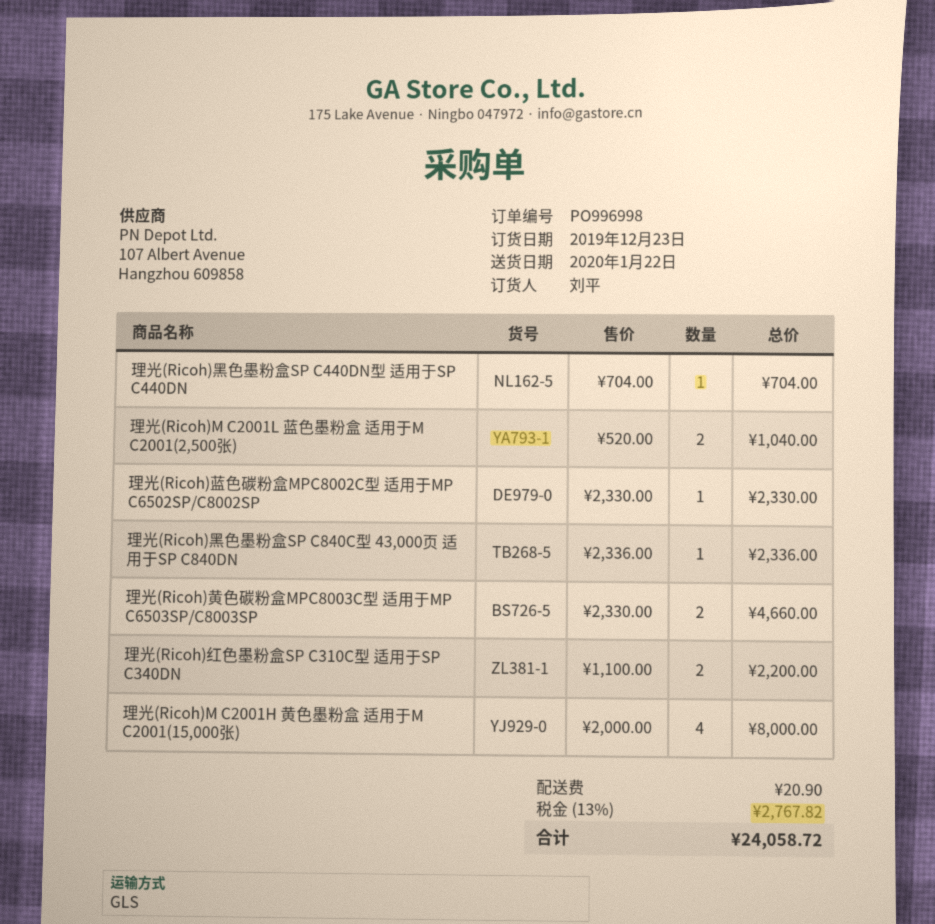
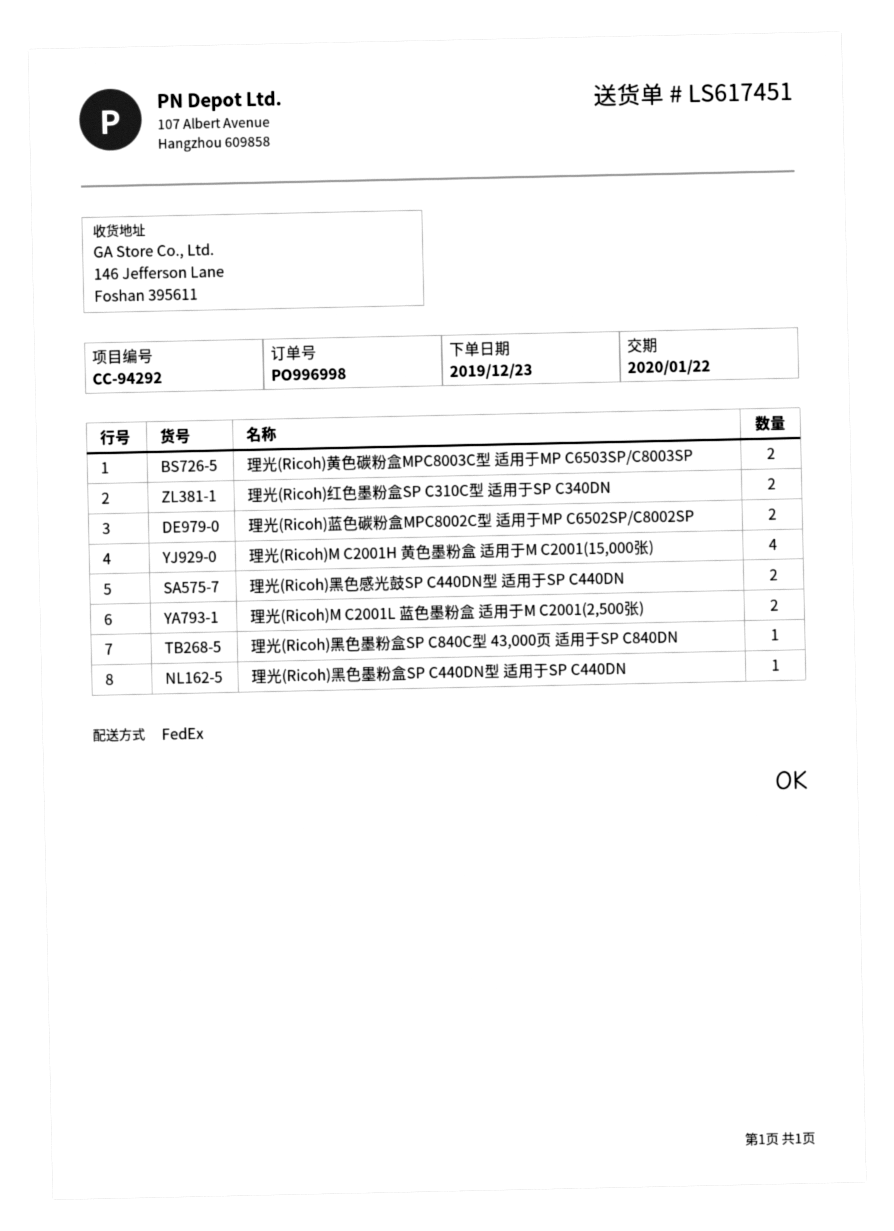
shipping method: GLS -> FedEx
理光(Ricoh)蓝色碳粉盒MPC8002C型 适用于MP C6502SP/C8002SP: 1 -> 2
理光(Ricoh)黑色感光鼓SP C440DN型 适用于SP C440DN: none -> 2

